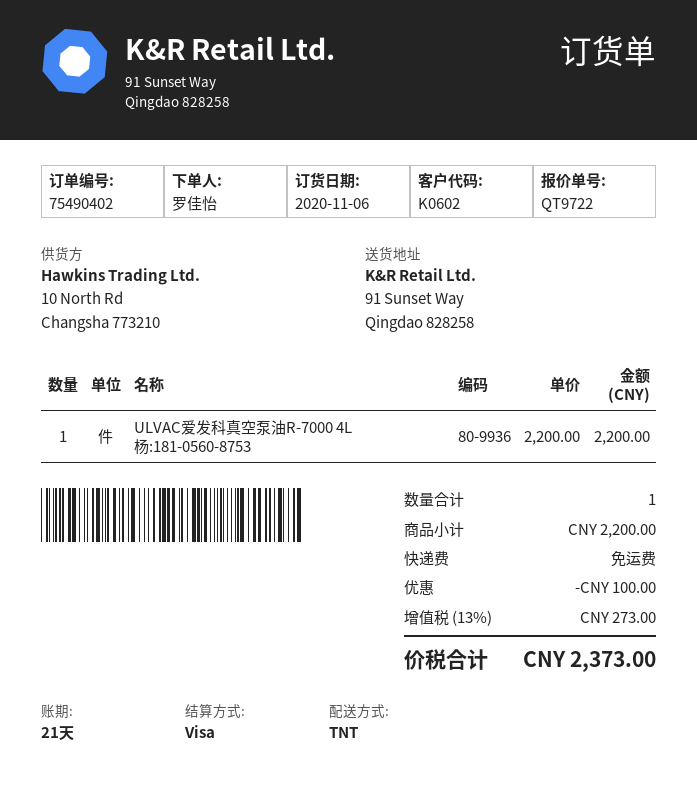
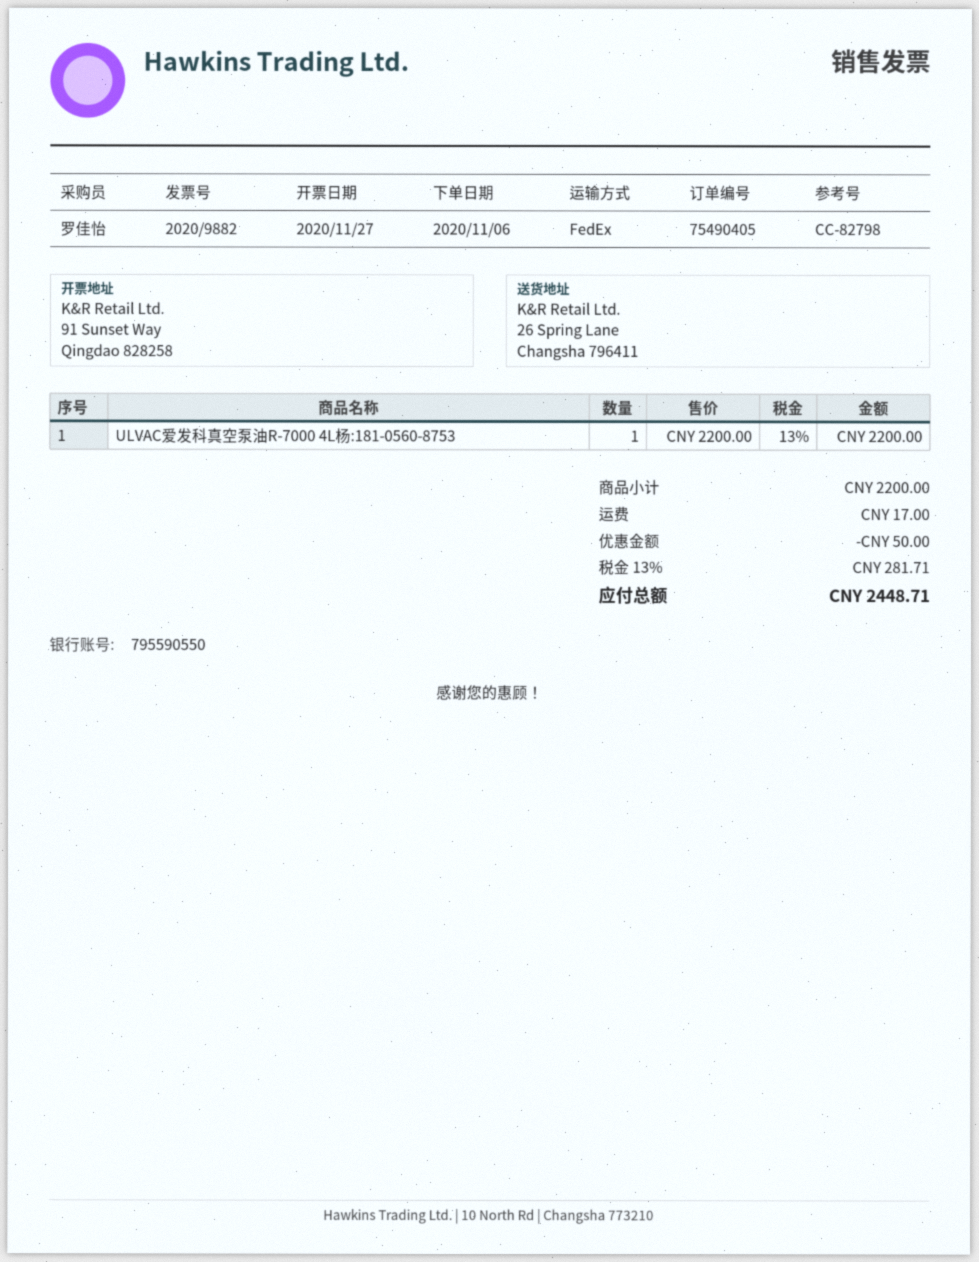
order number: 75490402 -> 75490405
shipping method: TNT -> FedEx
ship to: 91 Sunset Way, Qingdao 828258 -> 26 Spring Lane, Changsha 796411
discount: 100.00 -> 50.00
shipping: 0.00 -> 17.00
tax: 13% = 273.00 -> 13% = 281.71
total: 2373.00 -> 2448.71

